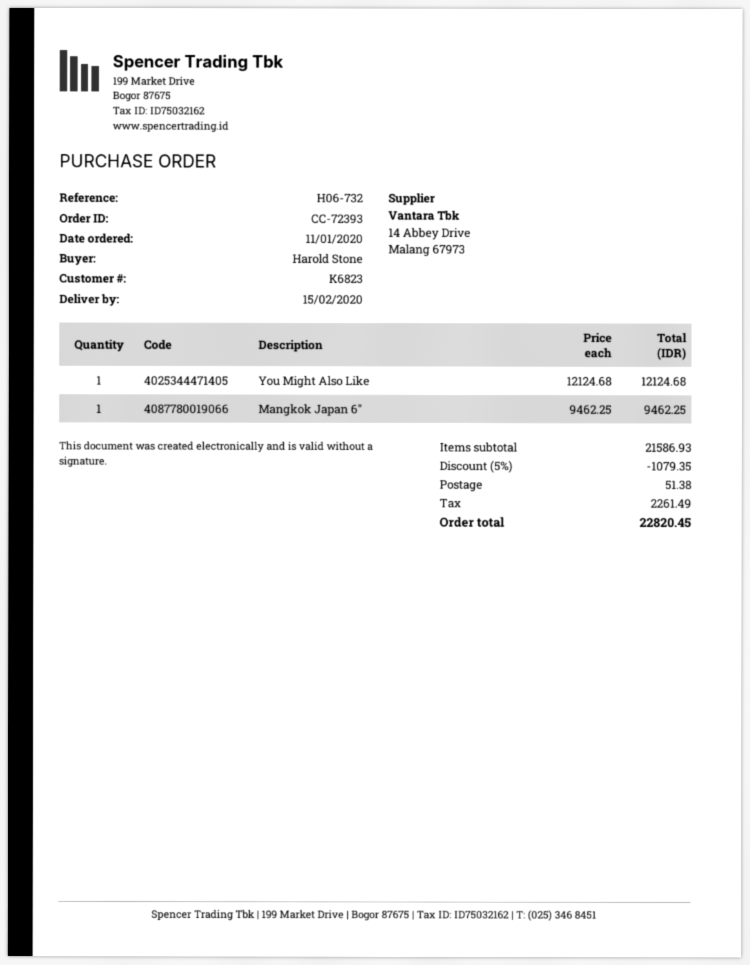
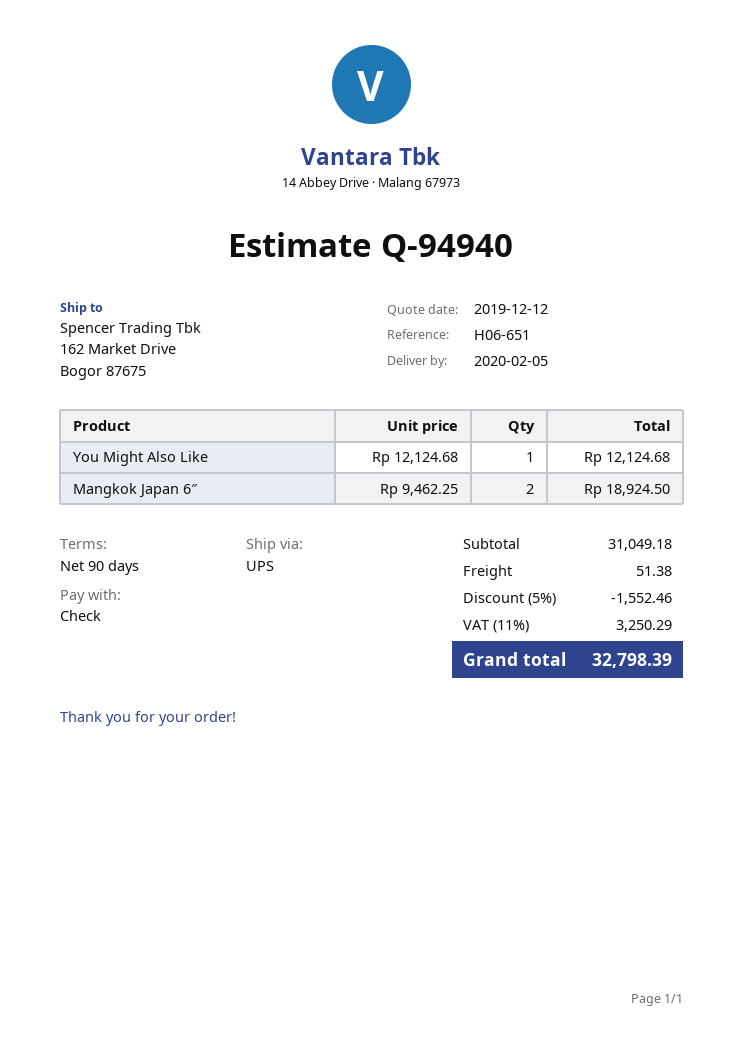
delivery date: 2020-02-15 -> 2020-02-05
reference: H06-732 -> H06-651
Mangkok Japan 6″: 1 x 9462.25 = 9462.25 -> 2 x 9462.25 = 18924.50
subtotal: 21586.93 -> 31049.18
discount: 5% = 1079.35 -> 5% = 1552.46
tax: 2261.49 -> 3250.29
total: 22820.45 -> 32798.39

